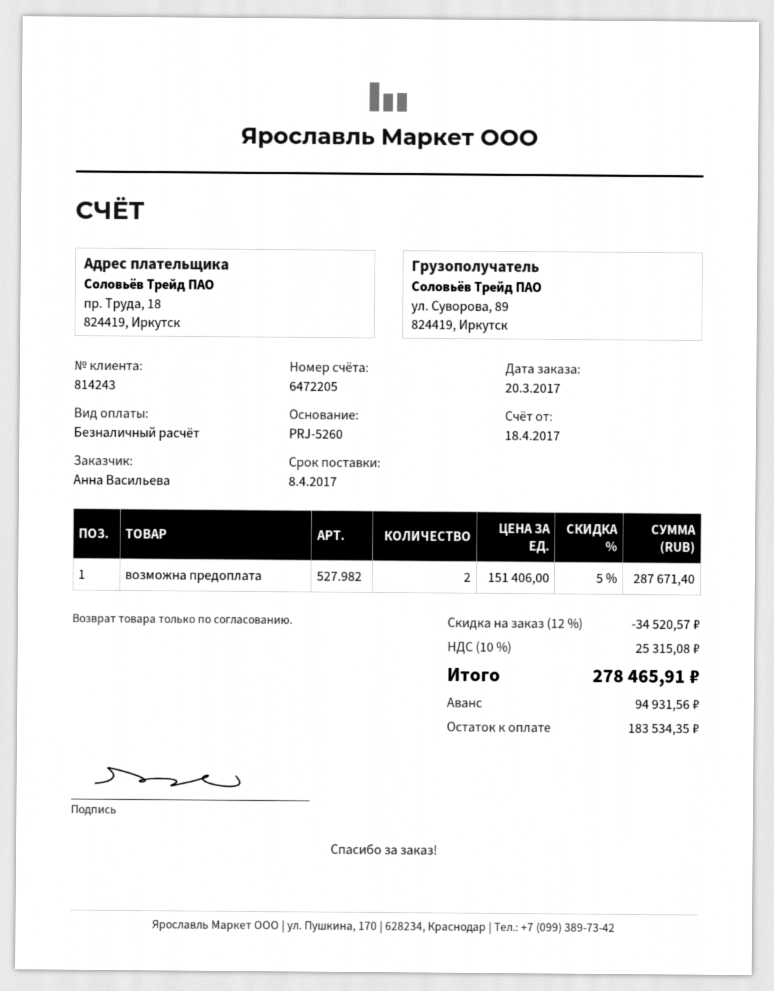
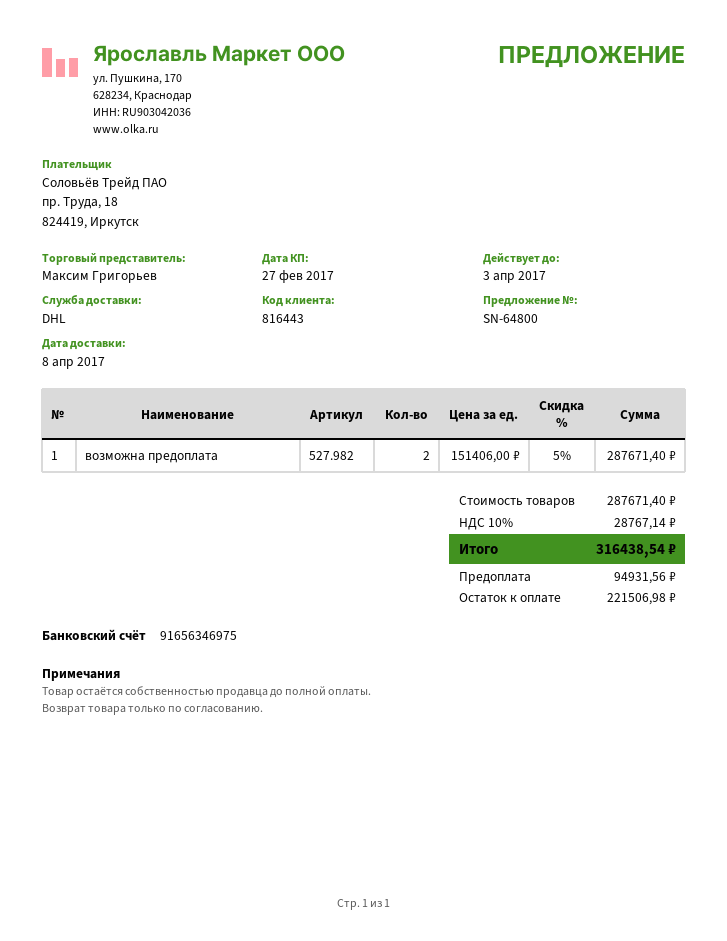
customer number: 814243 -> 816443
discount: 12% = 34520.57 -> none
tax: 10% = 25315.08 -> 10% = 28767.14
total: 278465.91 -> 316438.54
balance: 183534.35 -> 221506.98

